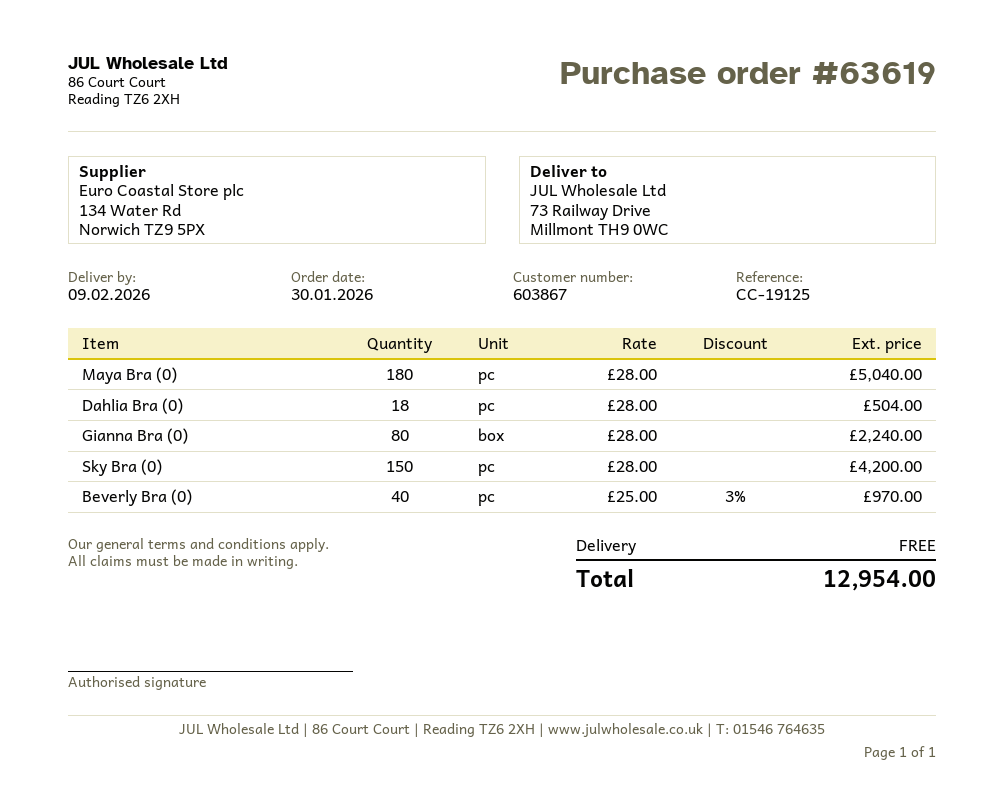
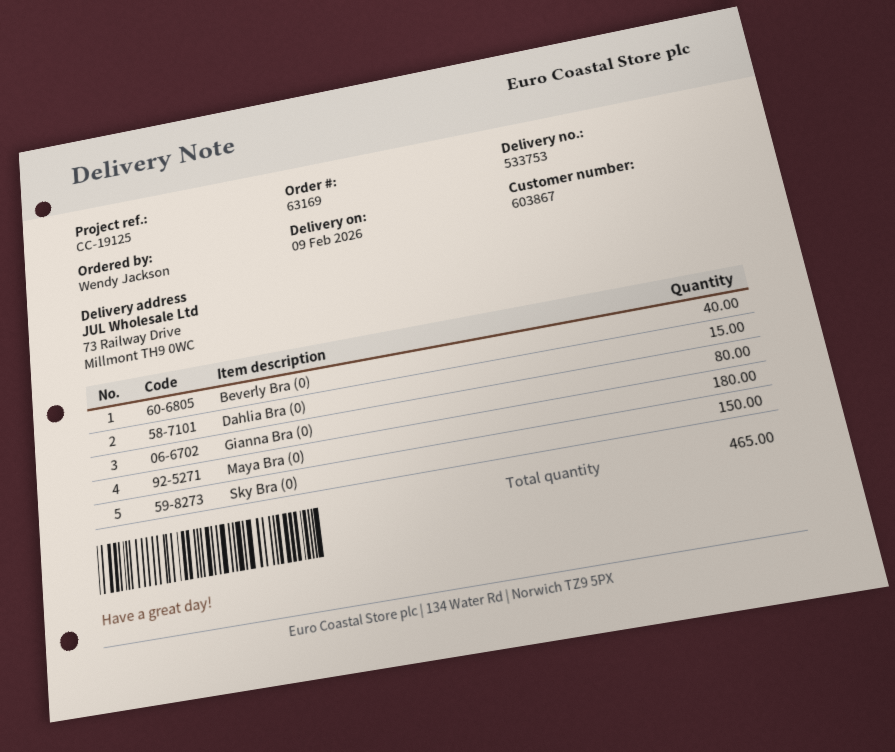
order number: 63619 -> 63169
Dahlia Bra (0): 18 -> 15

